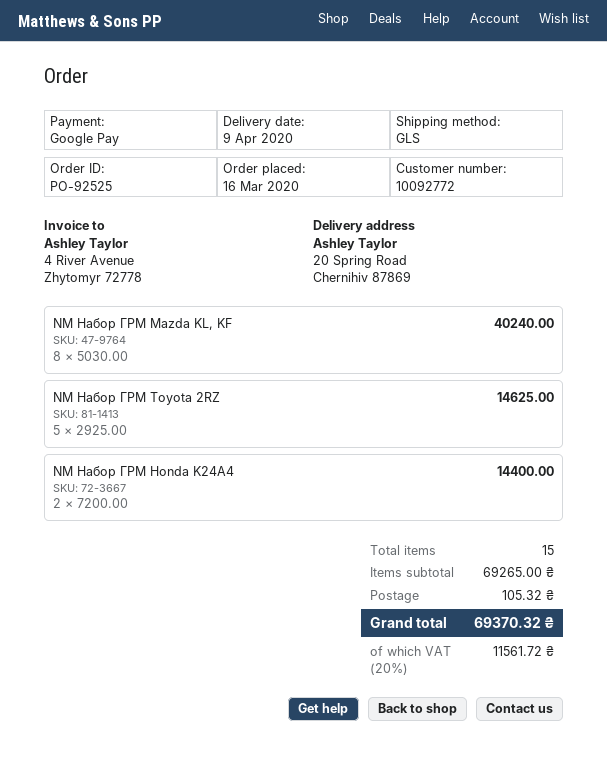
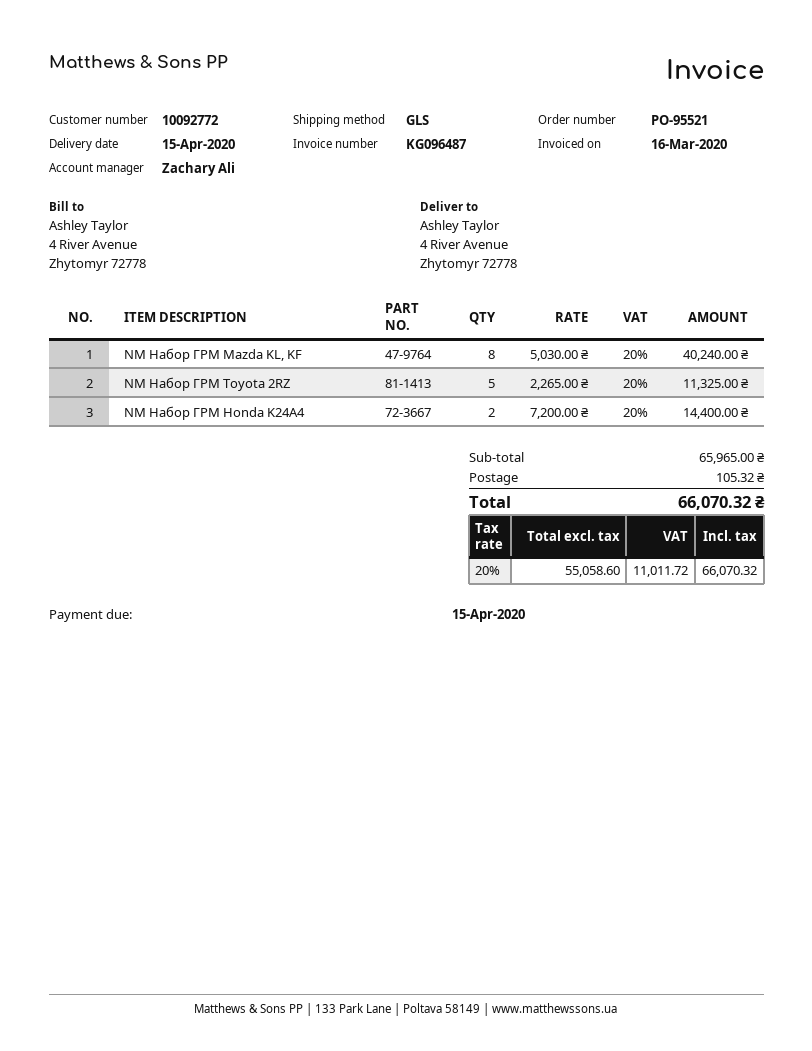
order number: PO-92525 -> PO-95521
delivery date: 2020-04-09 -> 2020-04-15
ship to: 20 Spring Road, Chernihiv 87869 -> 4 River Avenue, Zhytomyr 72778
NM Набор ГРМ Toyota 2RZ: 5 x 2925.00 = 14625.00 -> 5 x 2265.00 = 11325.00
subtotal: 69265.00 -> 65965.00
tax: 20% = 11561.72 -> 20% = 11011.72
total: 69370.32 -> 66070.32

